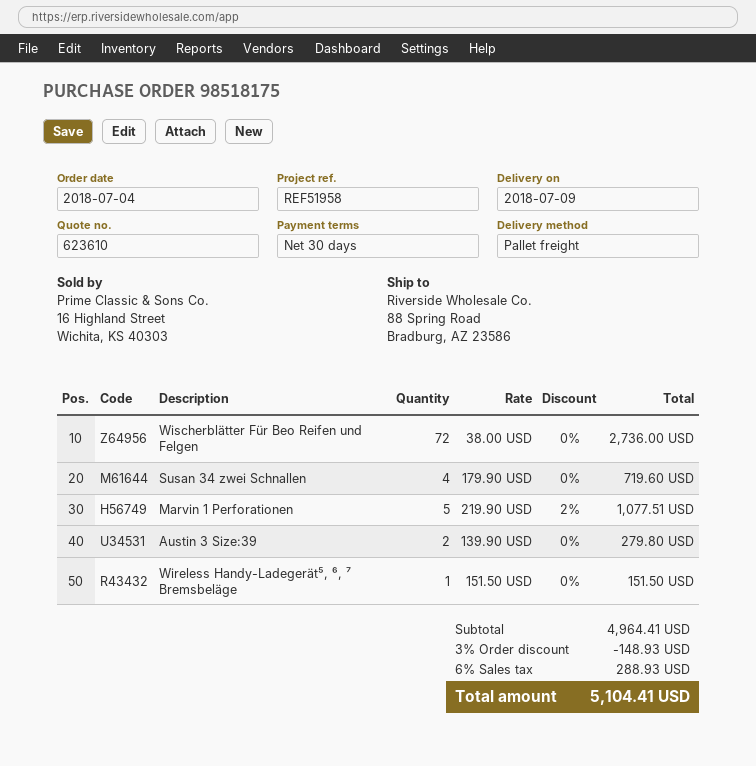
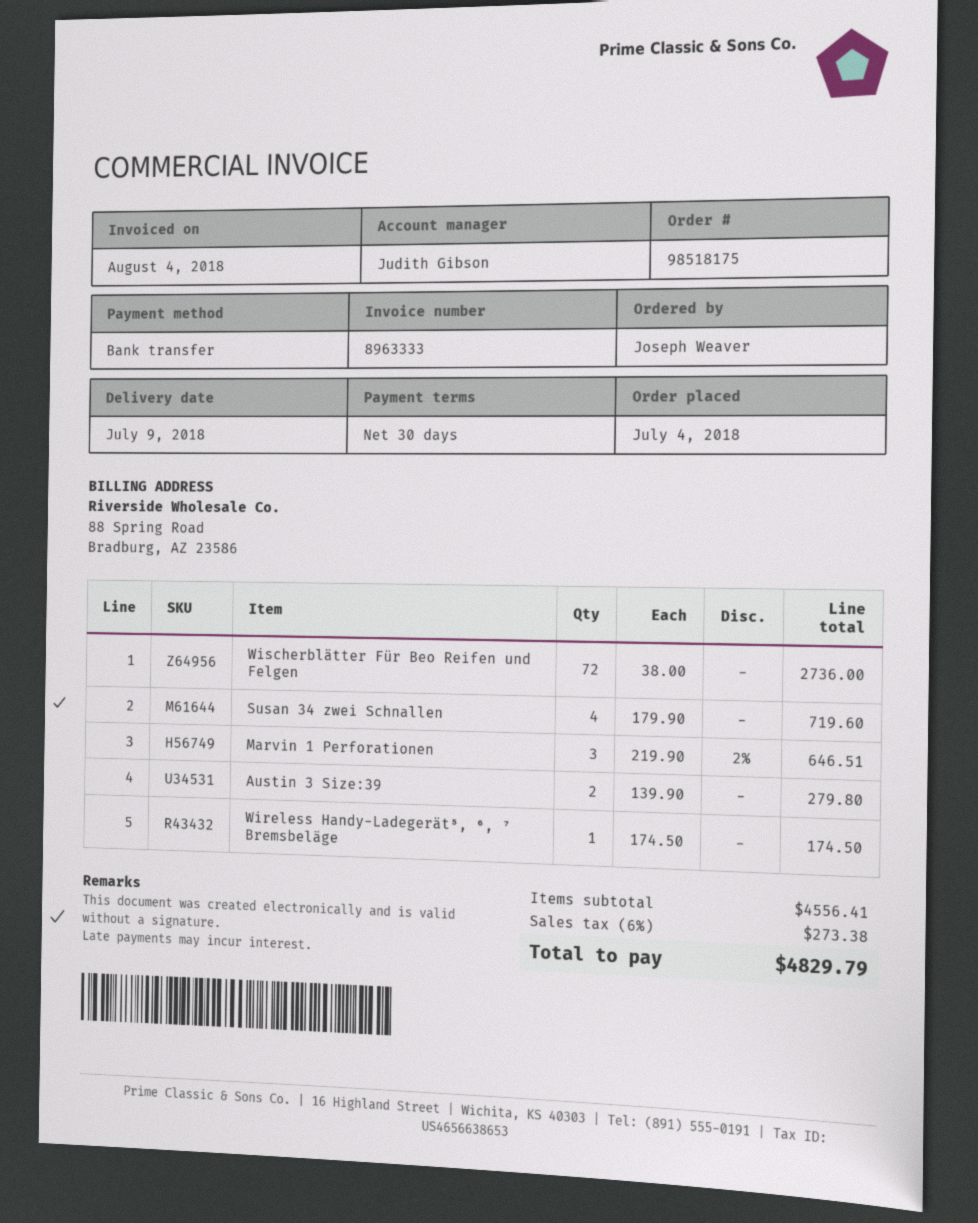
Marvin 1 Perforationen: 5 x 219.90 - 2% = 1077.51 -> 3 x 219.90 - 2% = 646.51
Wireless Handy-Ladegerät⁵, ⁶, ⁷ Bremsbeläge: 1 x 151.50 = 151.50 -> 1 x 174.50 = 174.50
subtotal: 4964.41 -> 4556.41
discount: 3% = 148.93 -> none
tax: 6% = 288.93 -> 6% = 273.38
total: 5104.41 -> 4829.79

